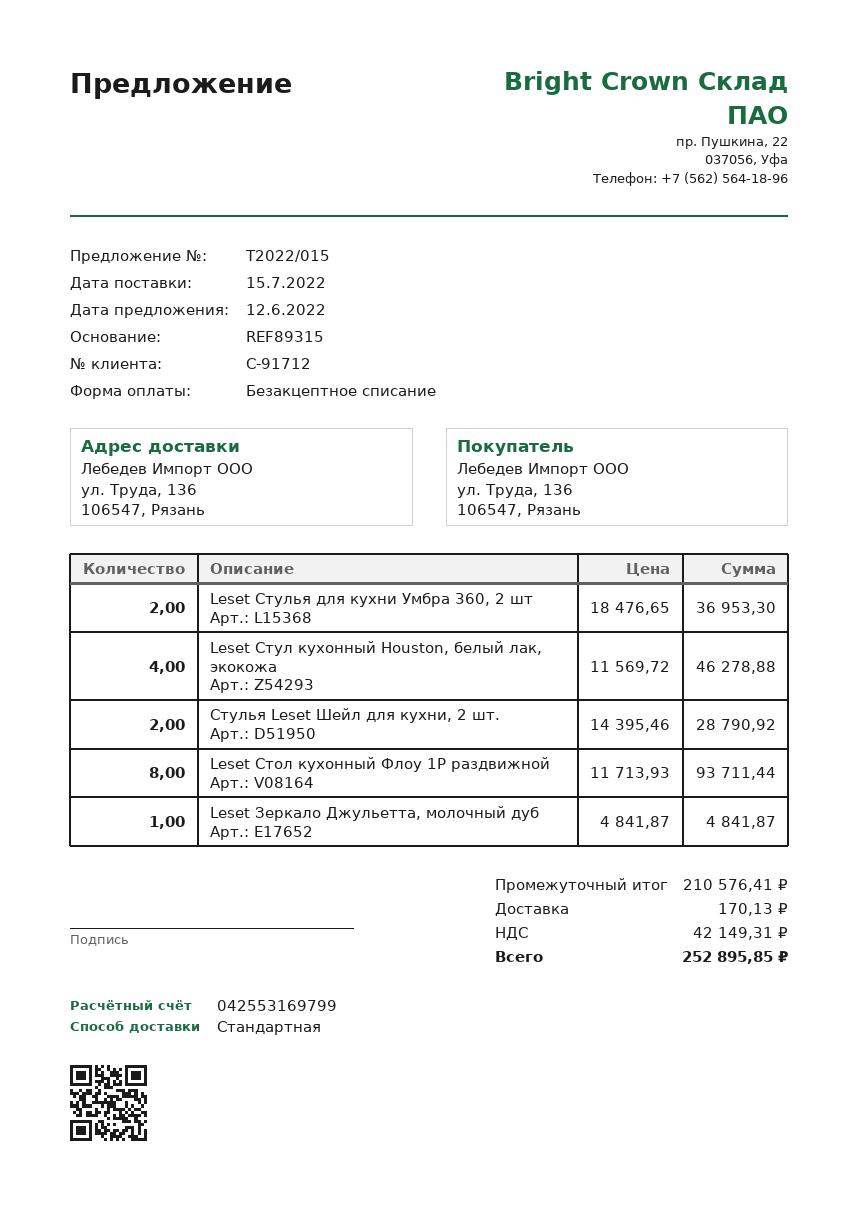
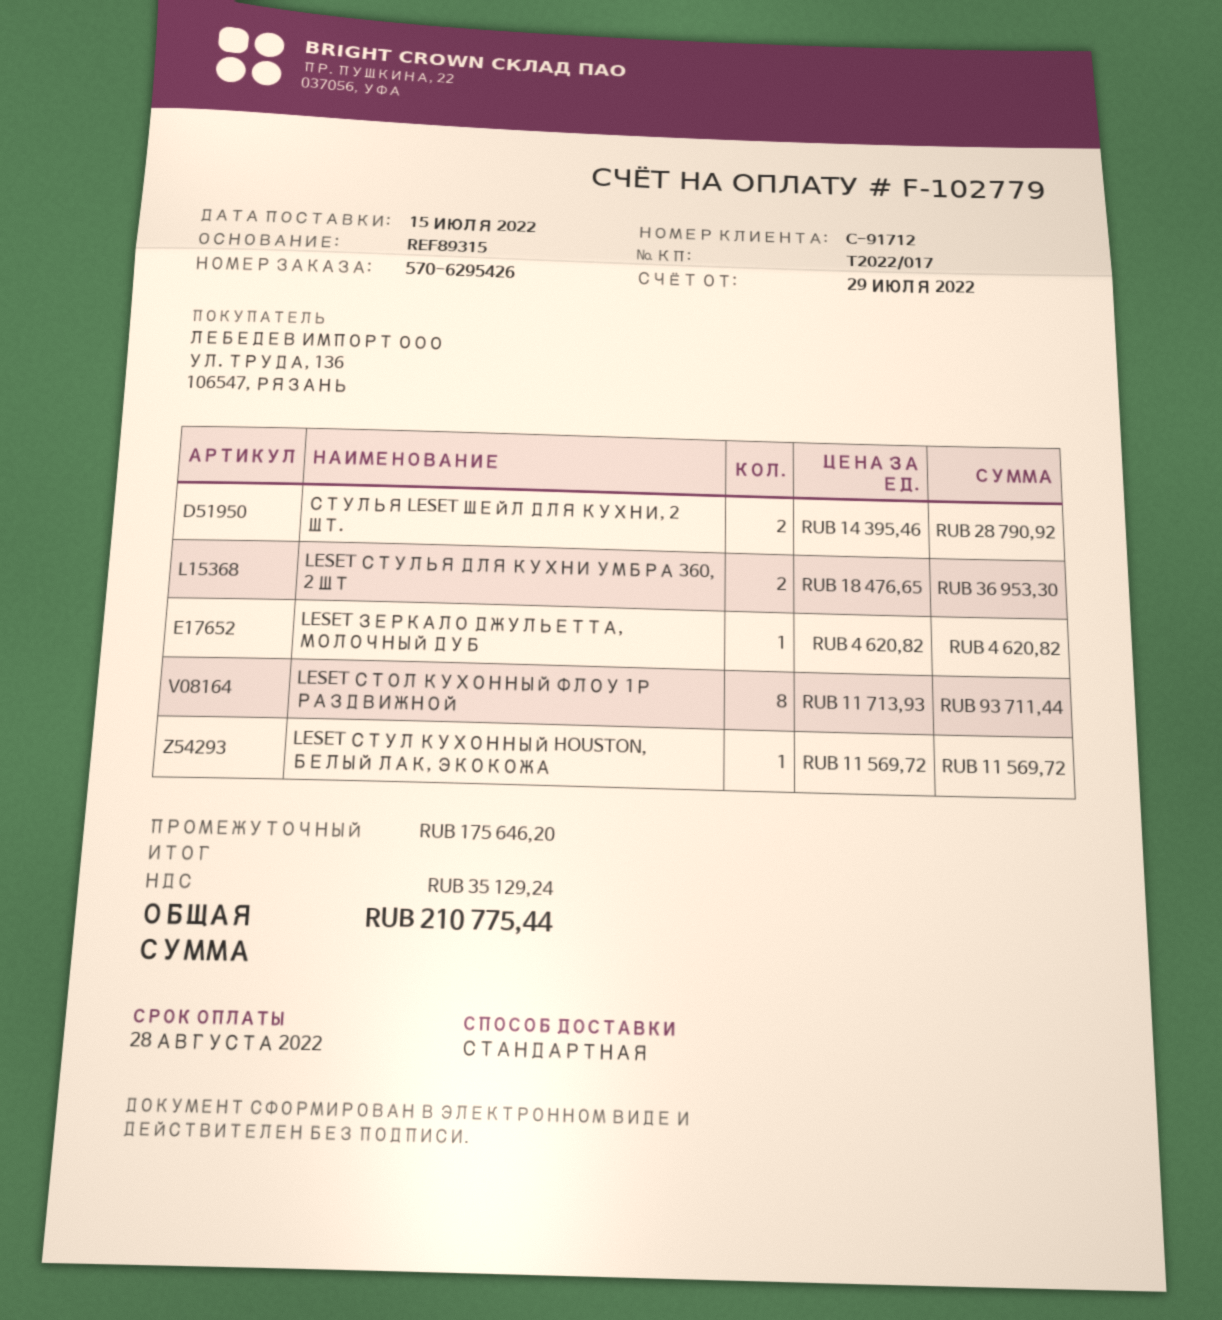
quote number: T2022/015 -> T2022/017
Leset Стул кухонный Houston, белый лак, экокожа: 4 x 11569.72 = 46278.88 -> 1 x 11569.72 = 11569.72
Leset Зеркало Джульетта, молочный дуб: 1 x 4841.87 = 4841.87 -> 1 x 4620.82 = 4620.82
subtotal: 210576.41 -> 175646.20
shipping: 170.13 -> none
tax: 42149.31 -> 35129.24
total: 252895.85 -> 210775.44

